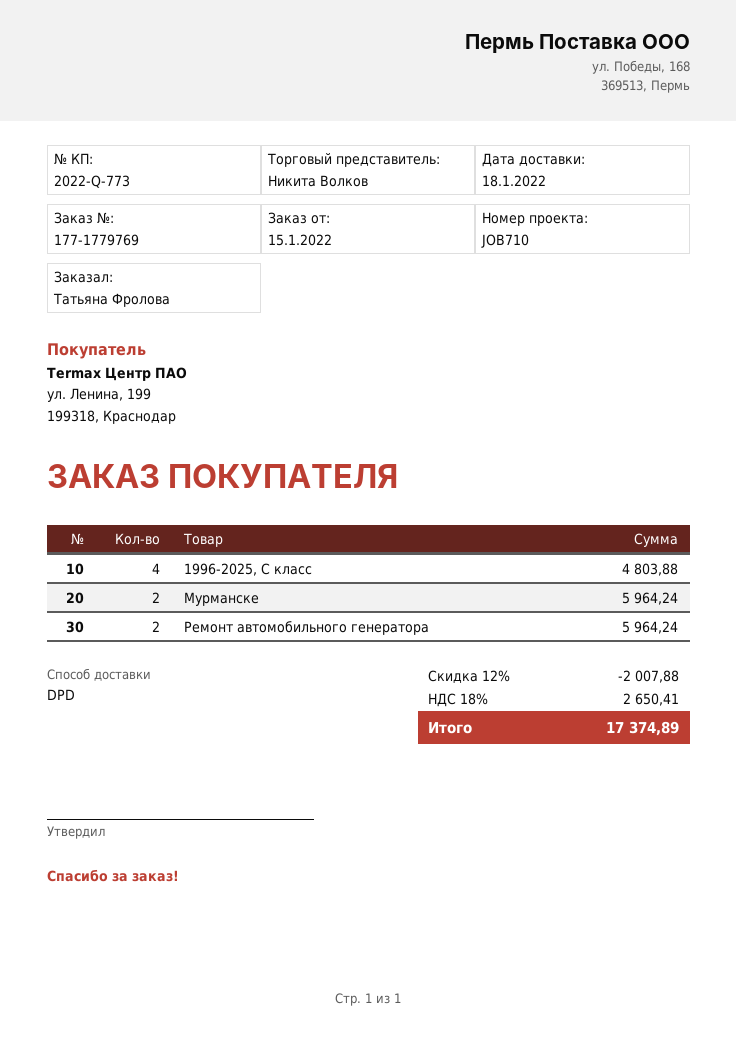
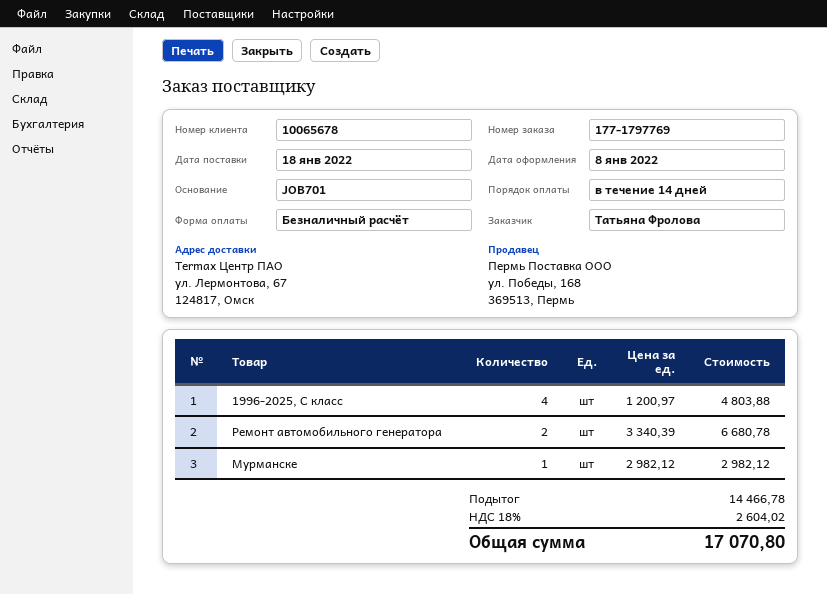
order number: 177-1779769 -> 177-1797769
order date: 2022-01-15 -> 2022-01-08
reference: JOB710 -> JOB701
Мурманске: 2 for 5964.24 -> 1 for 2982.12
Ремонт автомобильного генератора: 2 for 5964.24 -> 2 for 6680.78
discount: 12% = 2007.88 -> none
tax: 18% = 2650.41 -> 18% = 2604.02
total: 17374.89 -> 17070.80

